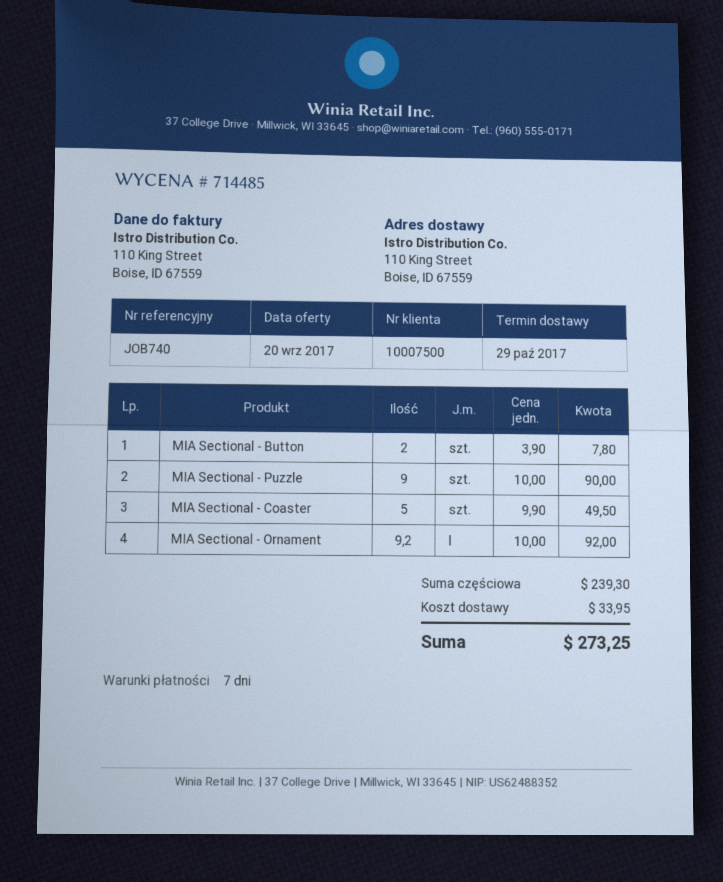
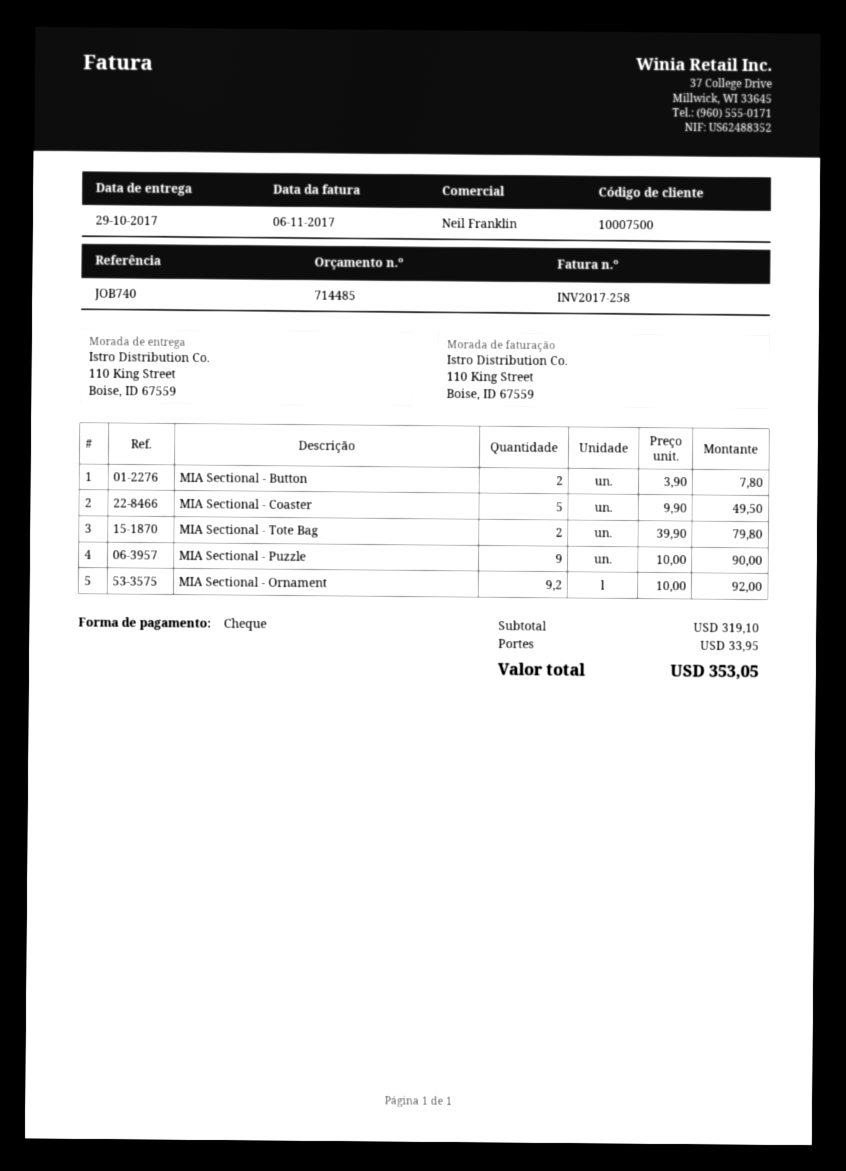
MIA Sectional - Tote Bag: none -> 2 x 39.90 = 79.80
subtotal: 239.30 -> 319.10
total: 273.25 -> 353.05

